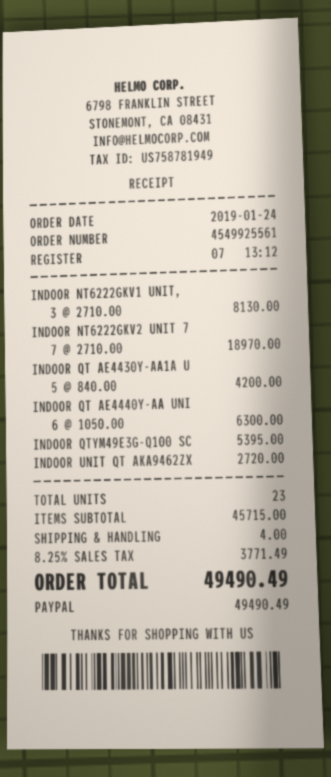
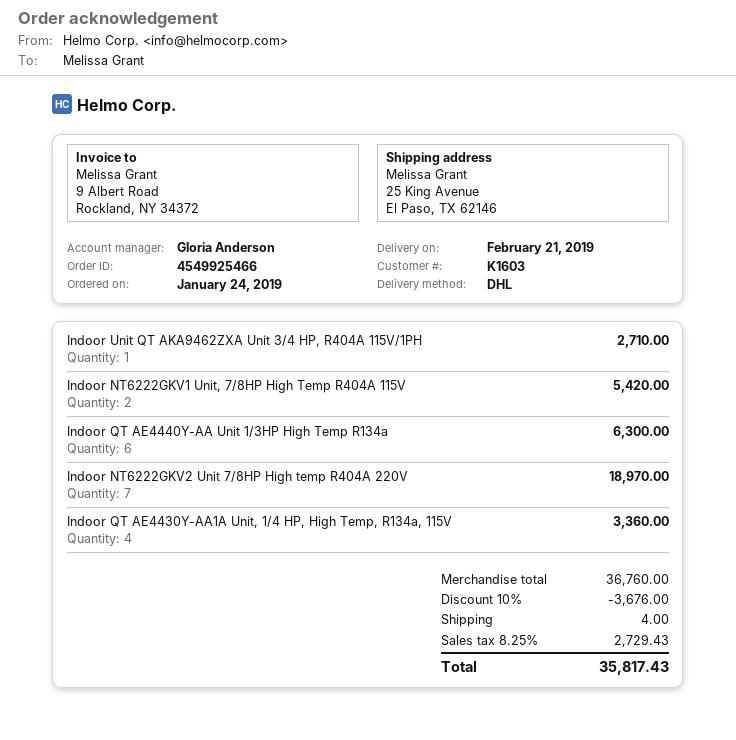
order number: 4549925561 -> 4549925466
INDOOR NT6222GKV1 UNIT,: 3 for 8130.00 -> 2 for 5420.00
INDOOR QT AE4430Y-AA1A U: 5 for 4200.00 -> 4 for 3360.00
INDOOR QTYM49E3G-Q100 SC: 1 for 5395.00 -> none
INDOOR UNIT QT AKA9462ZX: 1 for 2720.00 -> 1 for 2710.00
subtotal: 45715.00 -> 36760.00
discount: none -> 10% = 3676.00
tax: 8.25% = 3771.49 -> 8.25% = 2729.43
total: 49490.49 -> 35817.43

